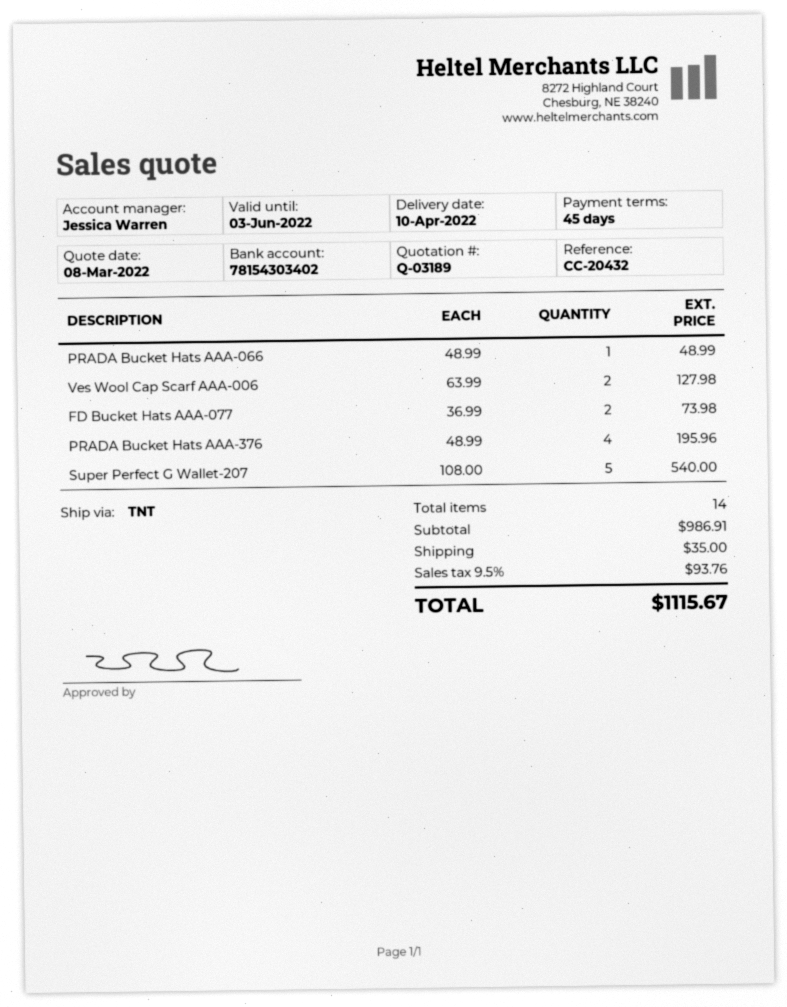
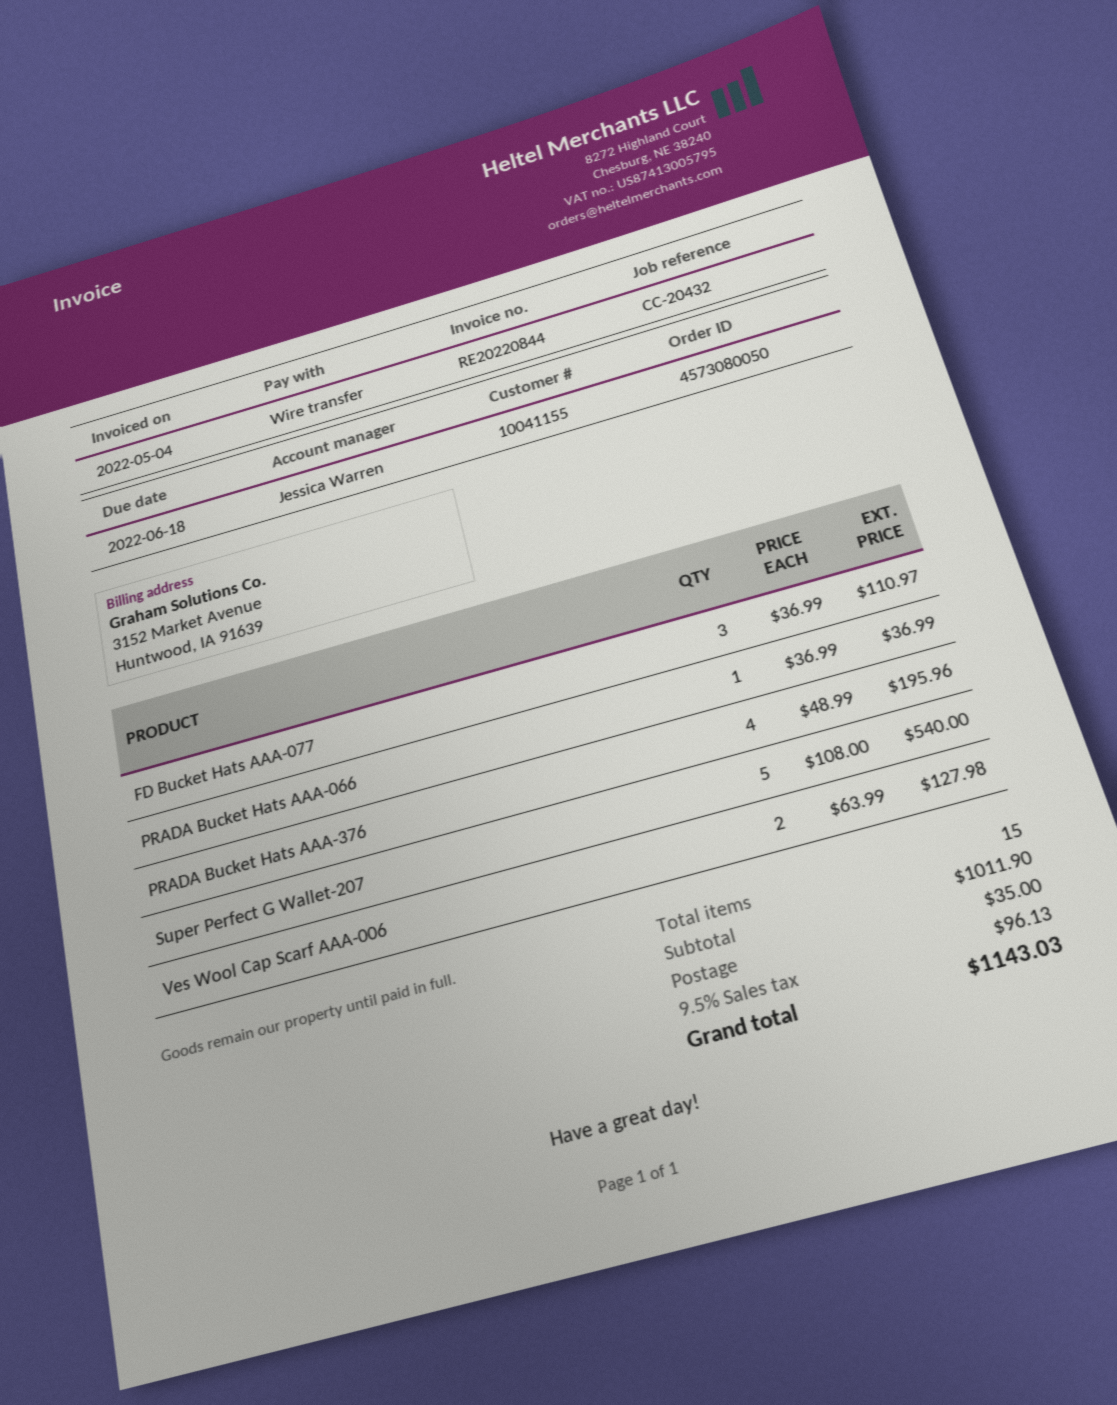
PRADA Bucket Hats AAA-066: 1 x 48.99 = 48.99 -> 1 x 36.99 = 36.99
FD Bucket Hats AAA-077: 2 x 36.99 = 73.98 -> 3 x 36.99 = 110.97
total quantity: 14 -> 15
subtotal: 986.91 -> 1011.90
tax: 9.5% = 93.76 -> 9.5% = 96.13
total: 1115.67 -> 1143.03

